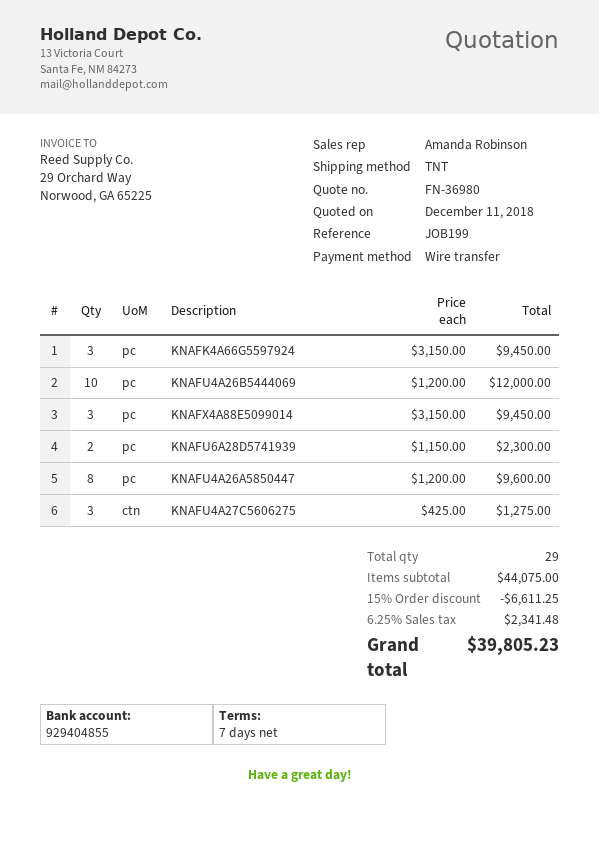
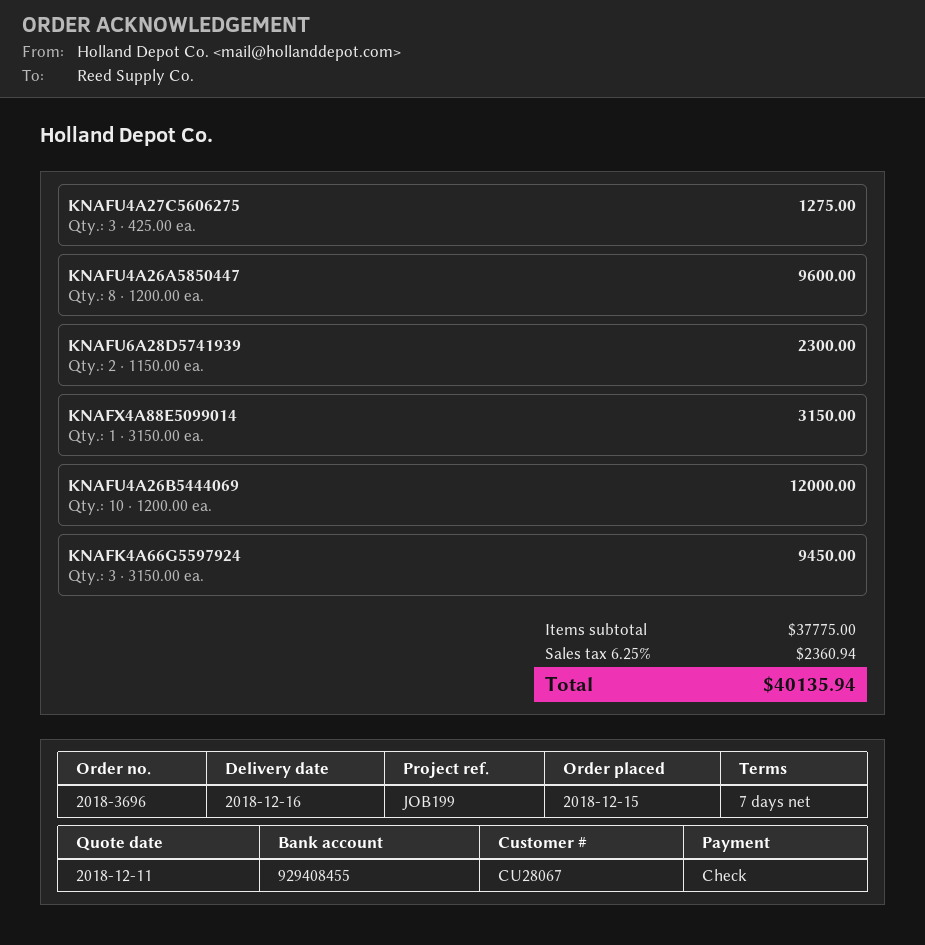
payment method: bank transfer -> cheque
bank account: 929404855 -> 929408455
KNAFX4A88E5099014: 3 x 3150.00 = 9450.00 -> 1 x 3150.00 = 3150.00
subtotal: 44075.00 -> 37775.00
discount: 15% = 6611.25 -> none
tax: 6.25% = 2341.48 -> 6.25% = 2360.94
total: 39805.23 -> 40135.94

